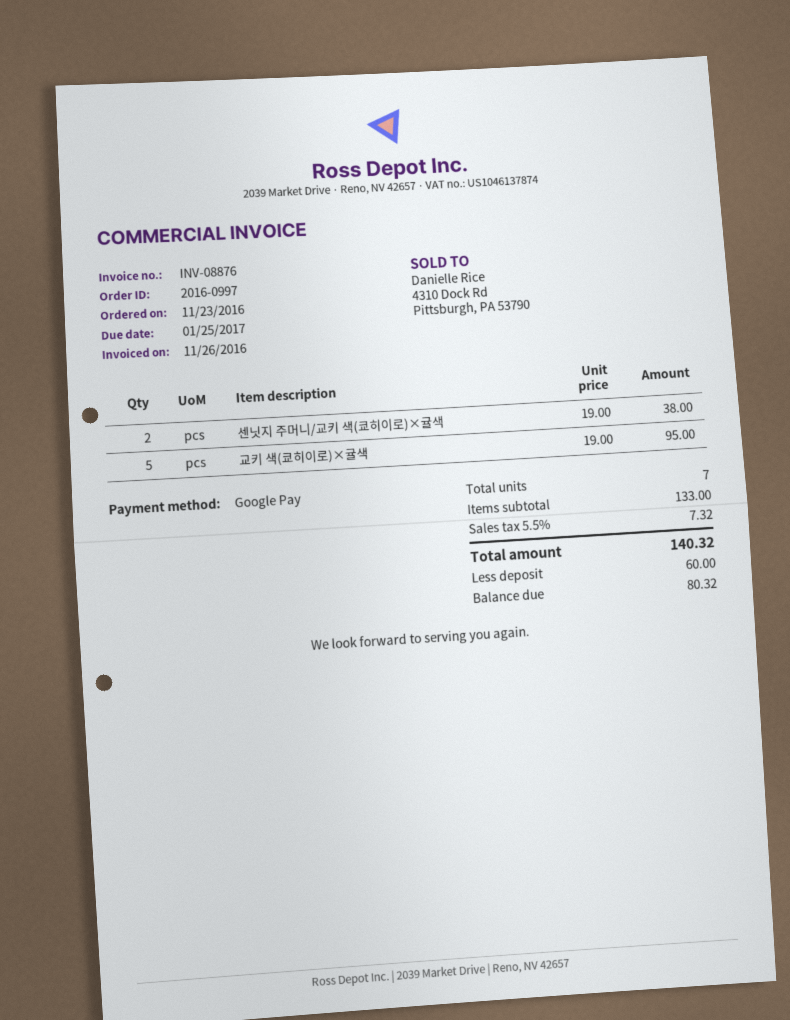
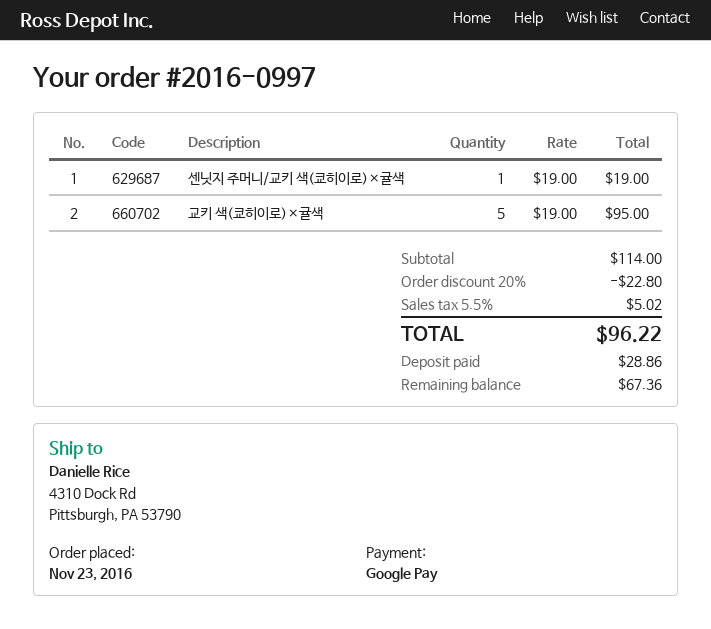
센닛지 주머니/교키 색(쿄히이로)×귤색: 2 x 19.00 = 38.00 -> 1 x 19.00 = 19.00
subtotal: 133.00 -> 114.00
discount: none -> 20% = 22.80
tax: 5.5% = 7.32 -> 5.5% = 5.02
total: 140.32 -> 96.22
deposit: 60.00 -> 28.86
balance: 80.32 -> 67.36

